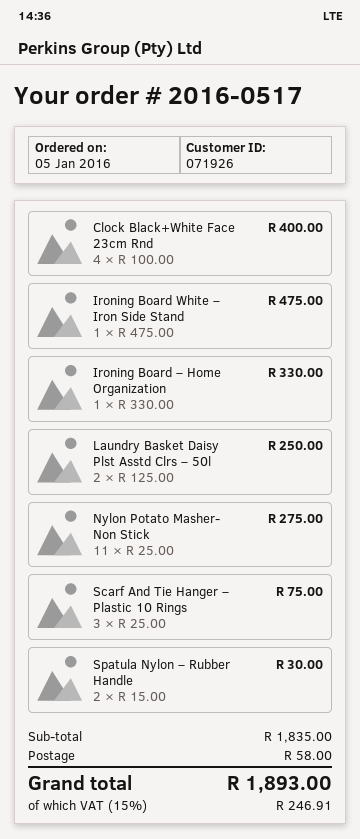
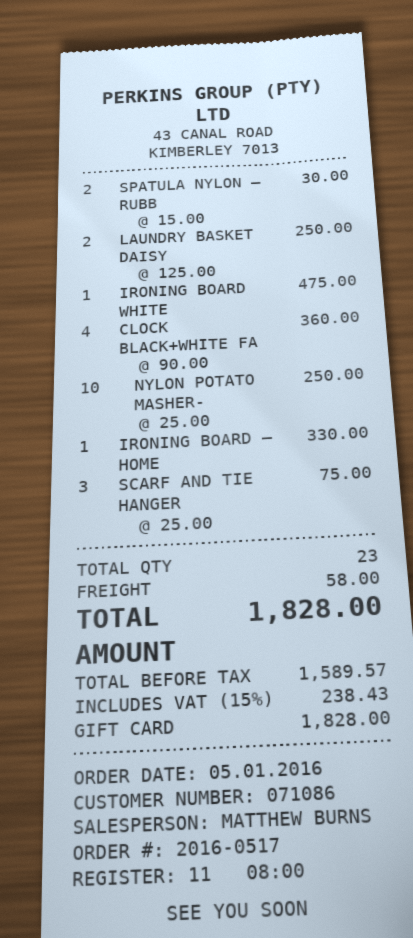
customer number: 071926 -> 071086
Clock Black+White Face 23cm Rnd: 4 x 100.00 = 400.00 -> 4 x 90.00 = 360.00
Nylon Potato Masher- Non Stick: 11 x 25.00 = 275.00 -> 10 x 25.00 = 250.00
tax: 15% = 246.91 -> 15% = 238.43
total: 1893.00 -> 1828.00

